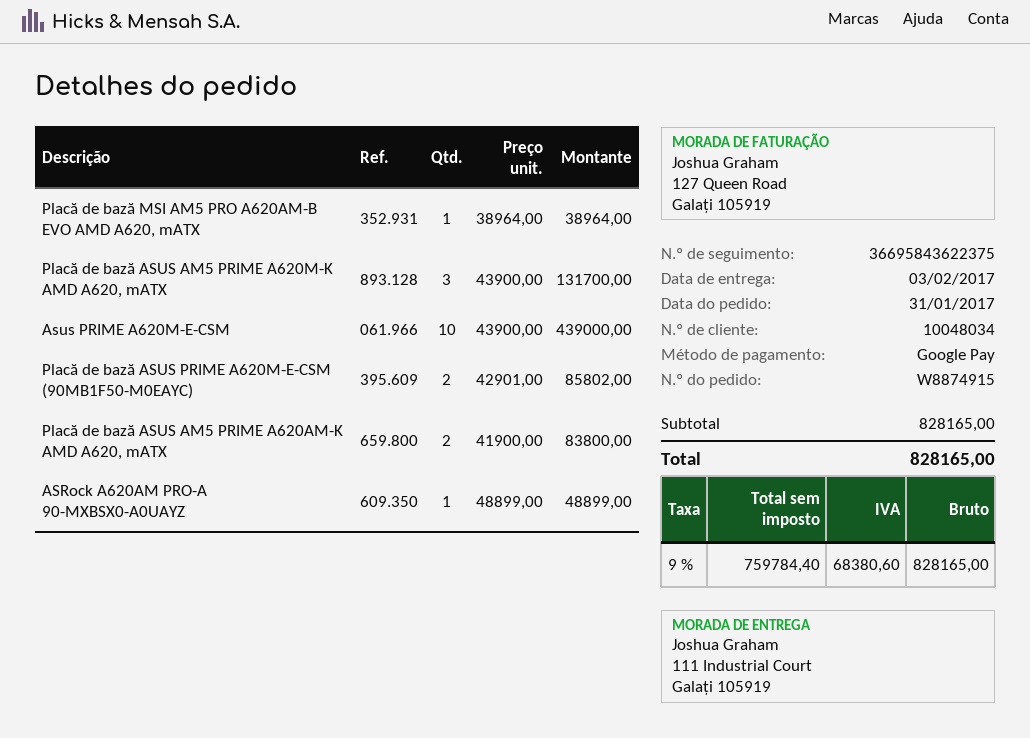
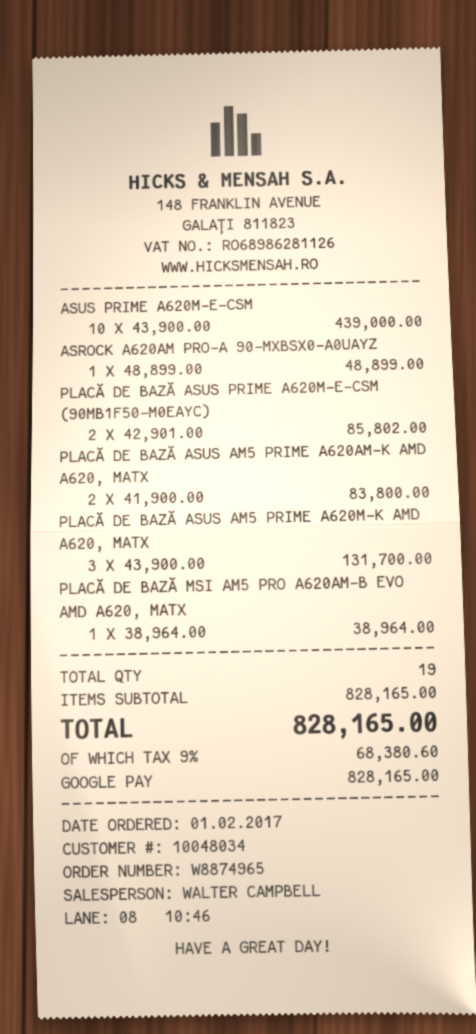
order number: W8874915 -> W8874965
order date: 2017-01-31 -> 2017-02-01

